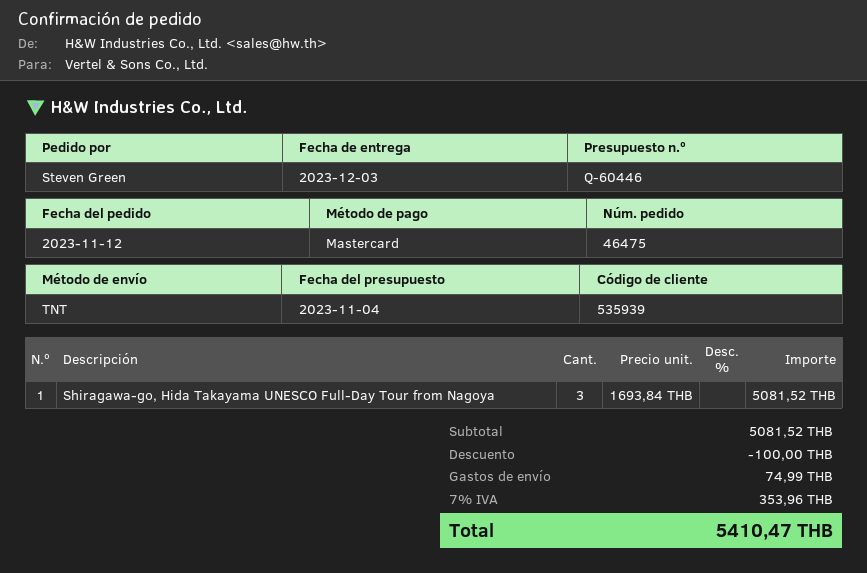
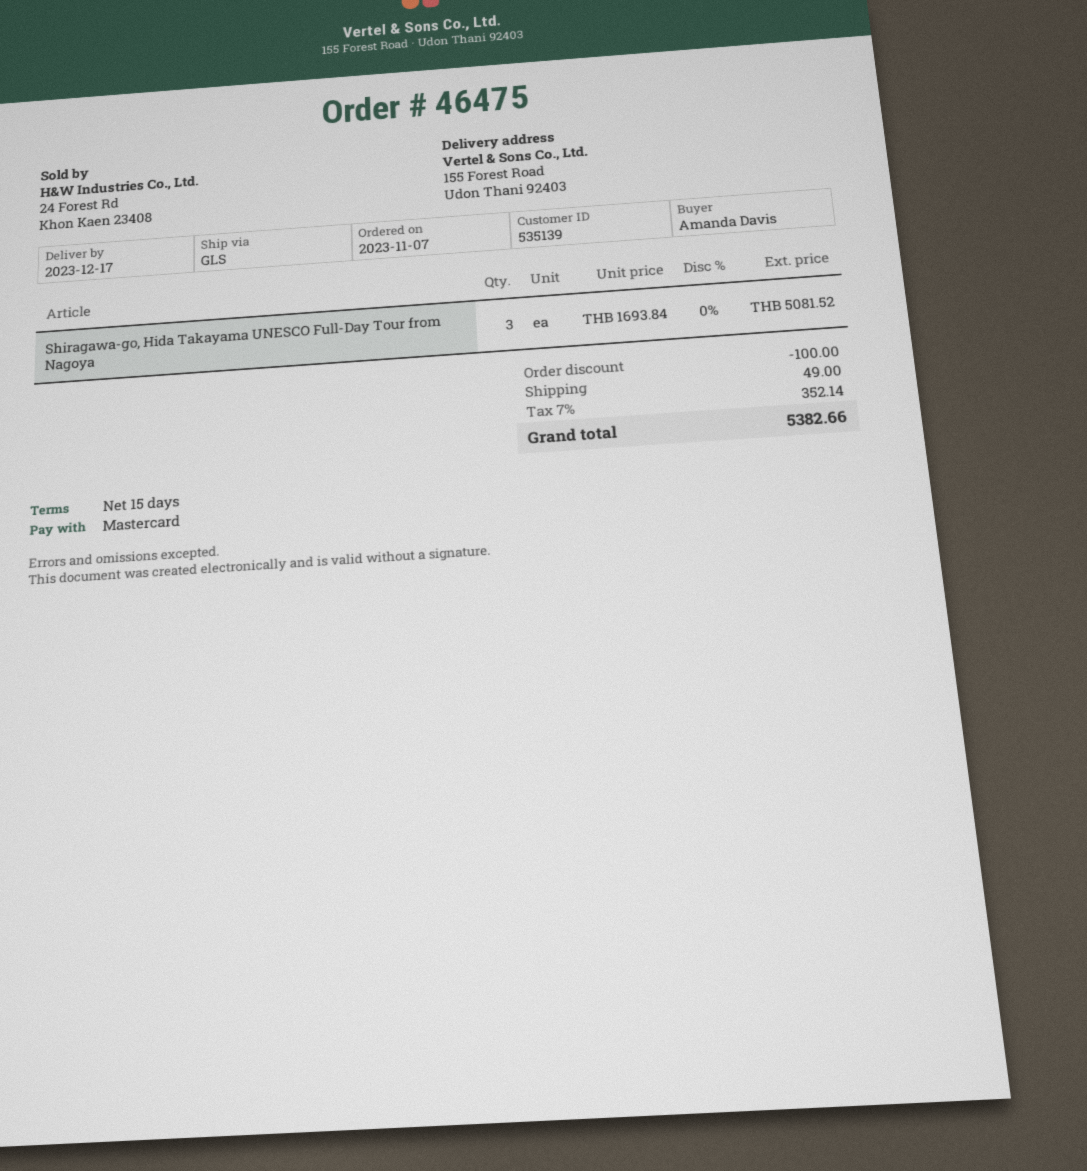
order date: 2023-11-12 -> 2023-11-07
delivery date: 2023-12-03 -> 2023-12-17
customer number: 535939 -> 535139
ordered by: Steven Green -> Amanda Davis
shipping method: TNT -> GLS
shipping: 74.99 -> 49.00
tax: 7% = 353.96 -> 7% = 352.14
total: 5410.47 -> 5382.66

